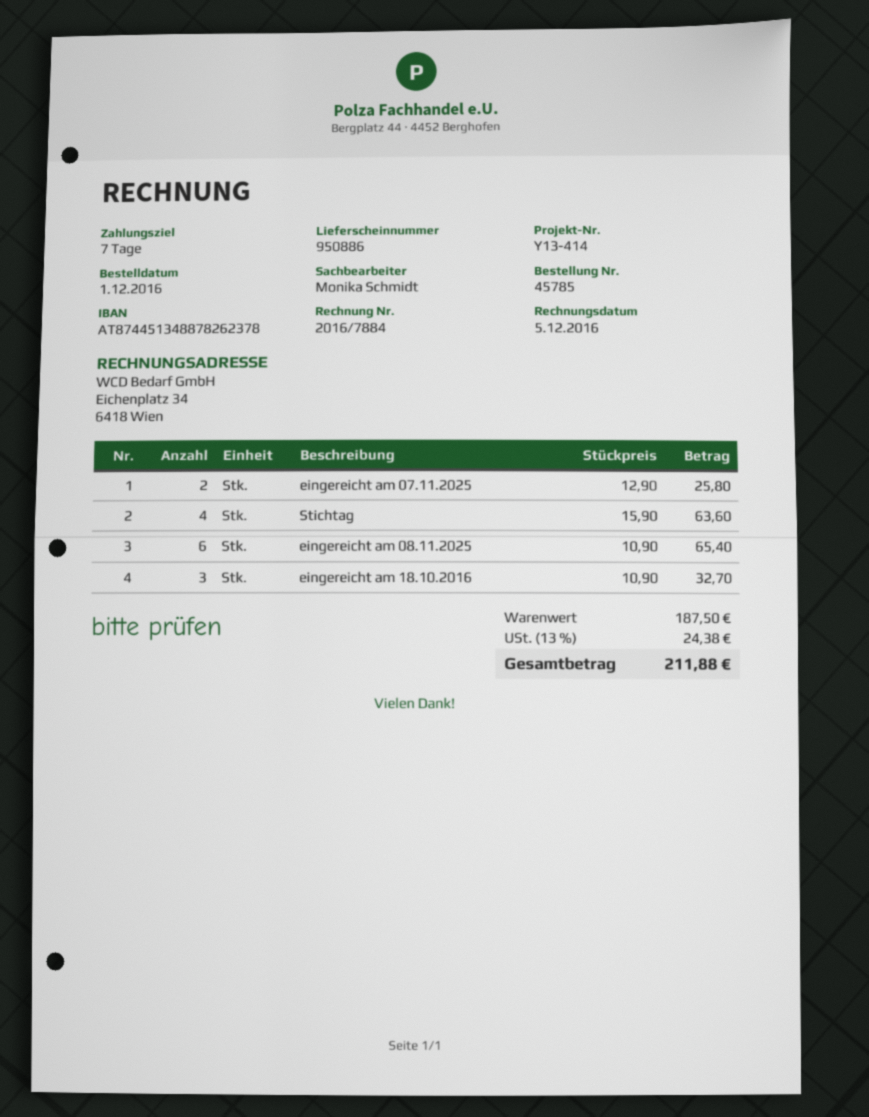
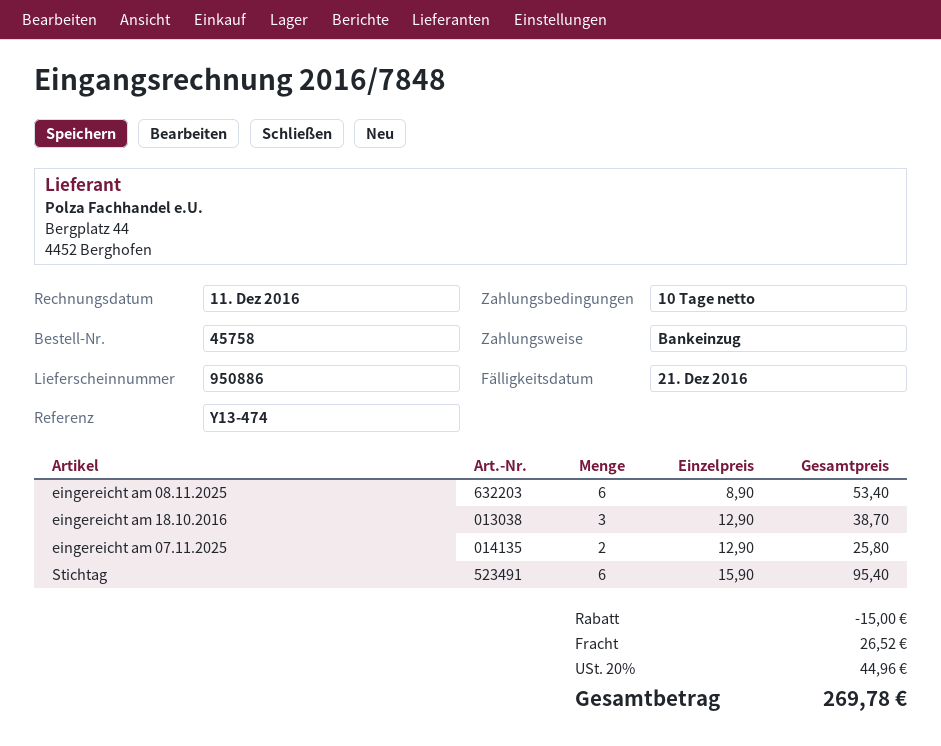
order number: 45785 -> 45758
invoice number: 2016/7884 -> 2016/7848
invoice date: 2016-12-05 -> 2016-12-11
payment terms: 7 days -> 10 days
reference: Y13-414 -> Y13-474
Stichtag: 4 x 15.90 = 63.60 -> 6 x 15.90 = 95.40
eingereicht am 08.11.2025: 6 x 10.90 = 65.40 -> 6 x 8.90 = 53.40
eingereicht am 18.10.2016: 3 x 10.90 = 32.70 -> 3 x 12.90 = 38.70
discount: none -> 15.00
shipping: none -> 26.52
tax: 13% = 24.38 -> 20% = 44.96
total: 211.88 -> 269.78

